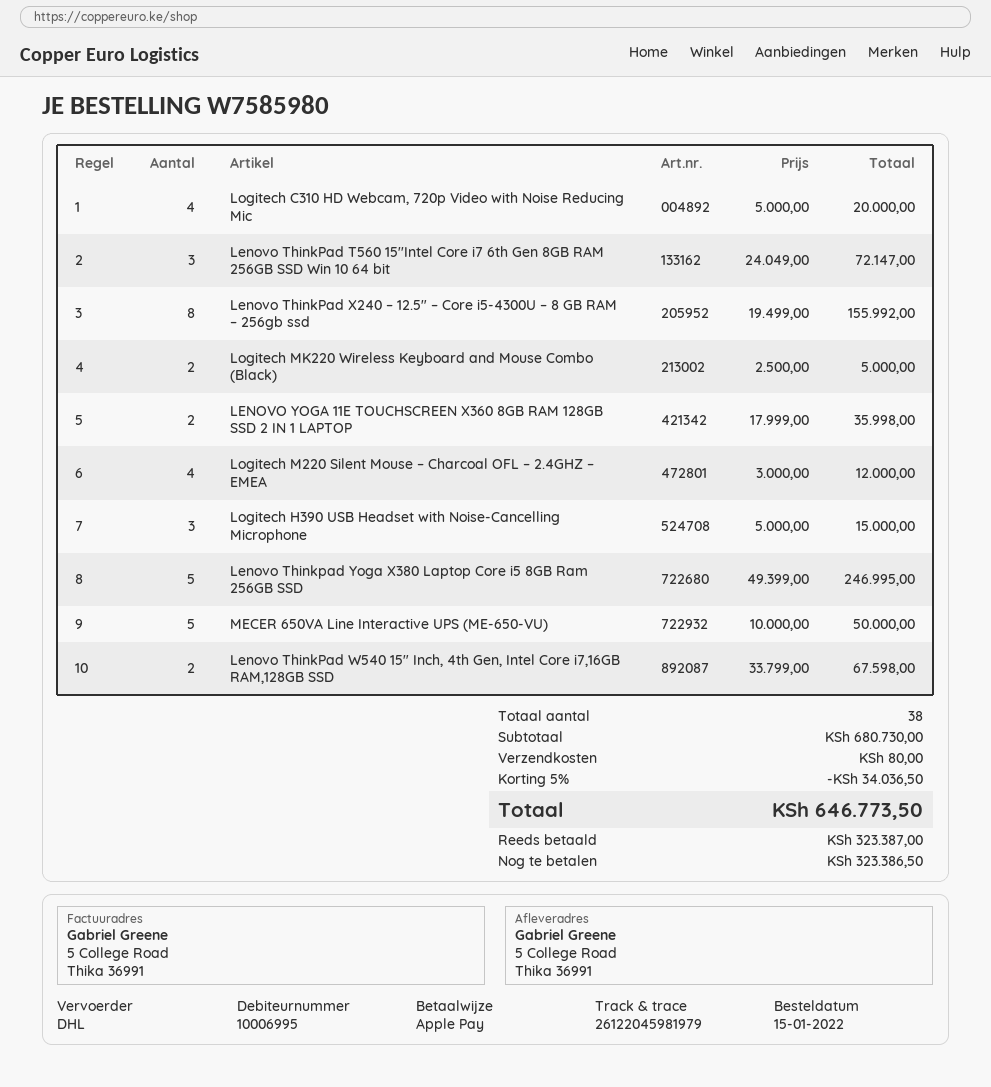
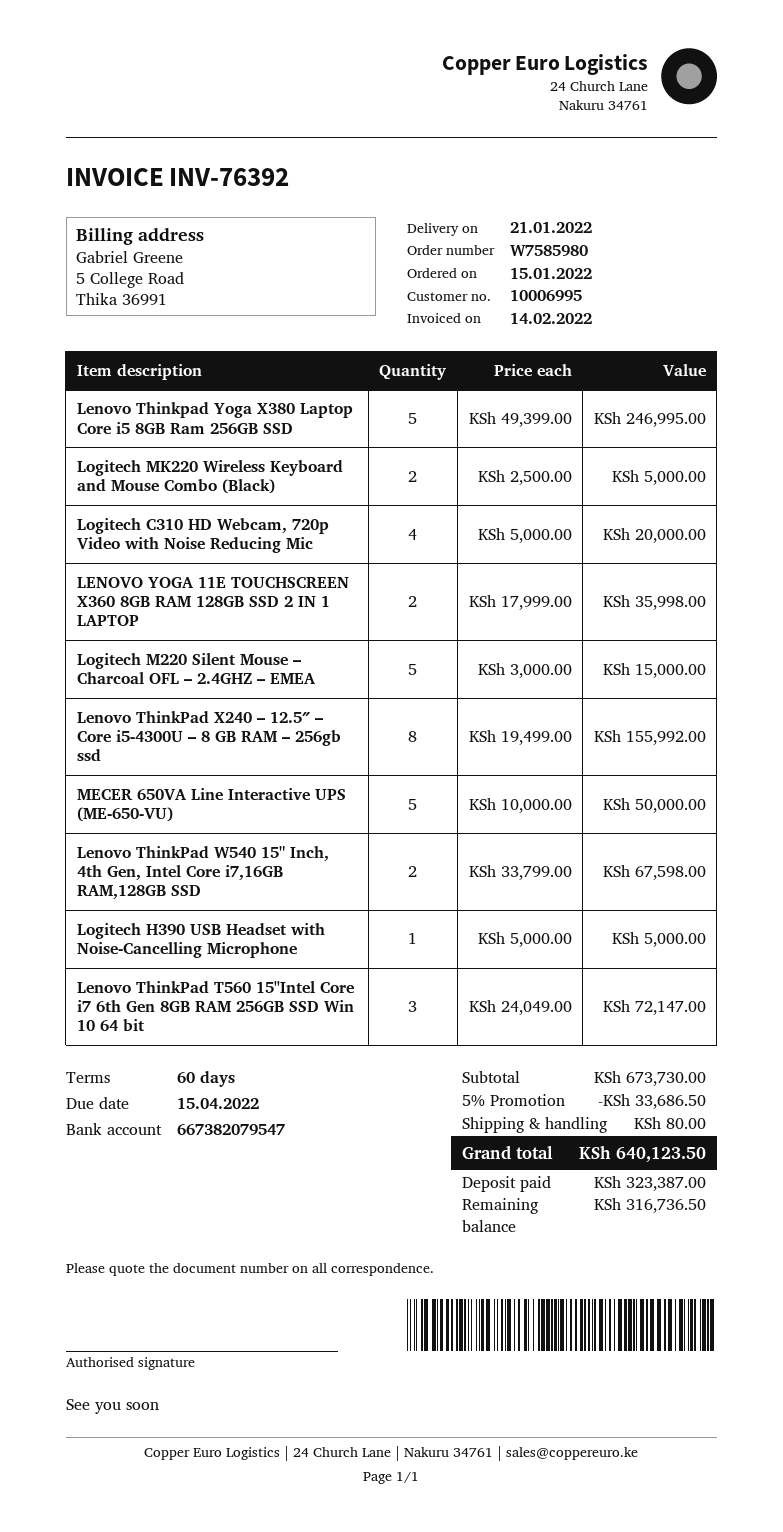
Logitech M220 Silent Mouse – Charcoal OFL – 2.4GHZ – EMEA: 4 x 3000.00 = 12000.00 -> 5 x 3000.00 = 15000.00
Logitech H390 USB Headset with Noise-Cancelling Microphone: 3 x 5000.00 = 15000.00 -> 1 x 5000.00 = 5000.00
subtotal: 680730.00 -> 673730.00
discount: 5% = 34036.50 -> 5% = 33686.50
total: 646773.50 -> 640123.50
balance: 323386.50 -> 316736.50

